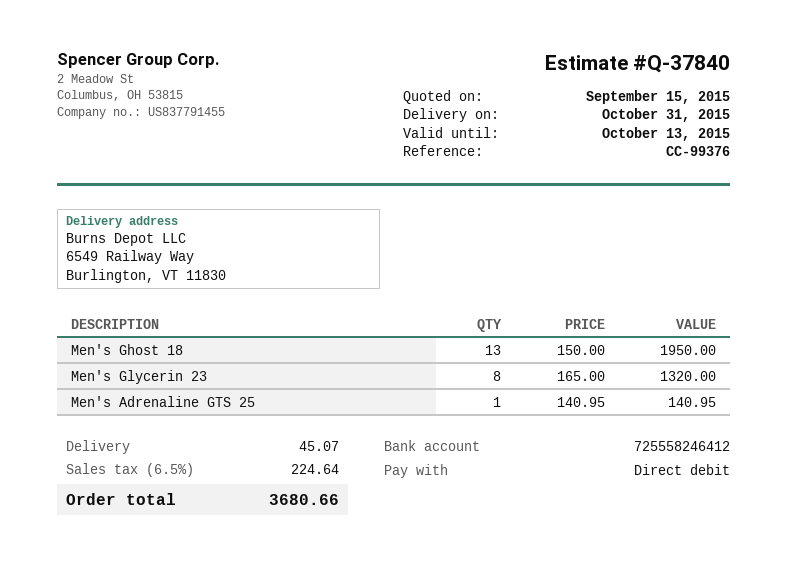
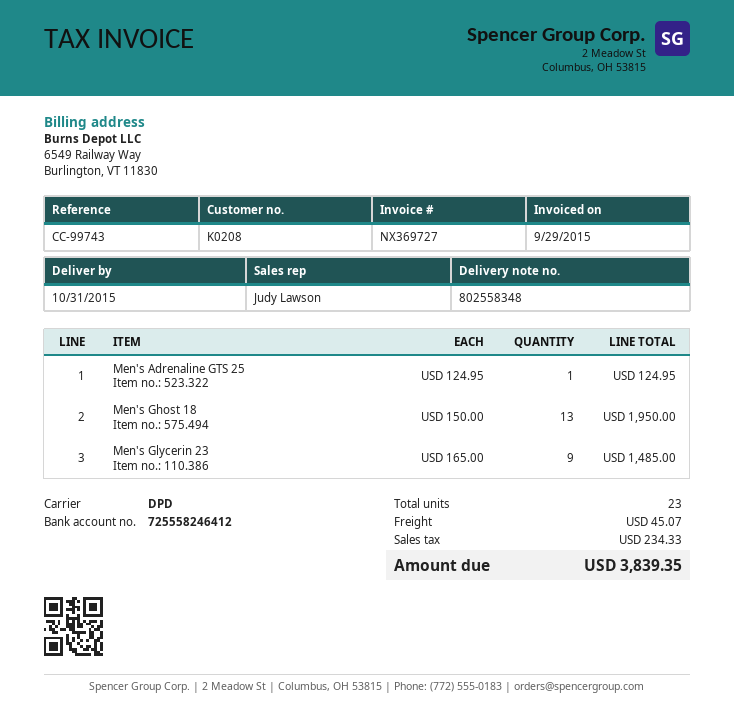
reference: CC-99376 -> CC-99743
Men's Glycerin 23: 8 x 165.00 = 1320.00 -> 9 x 165.00 = 1485.00
Men's Adrenaline GTS 25: 1 x 140.95 = 140.95 -> 1 x 124.95 = 124.95
tax: 224.64 -> 234.33
total: 3680.66 -> 3839.35

